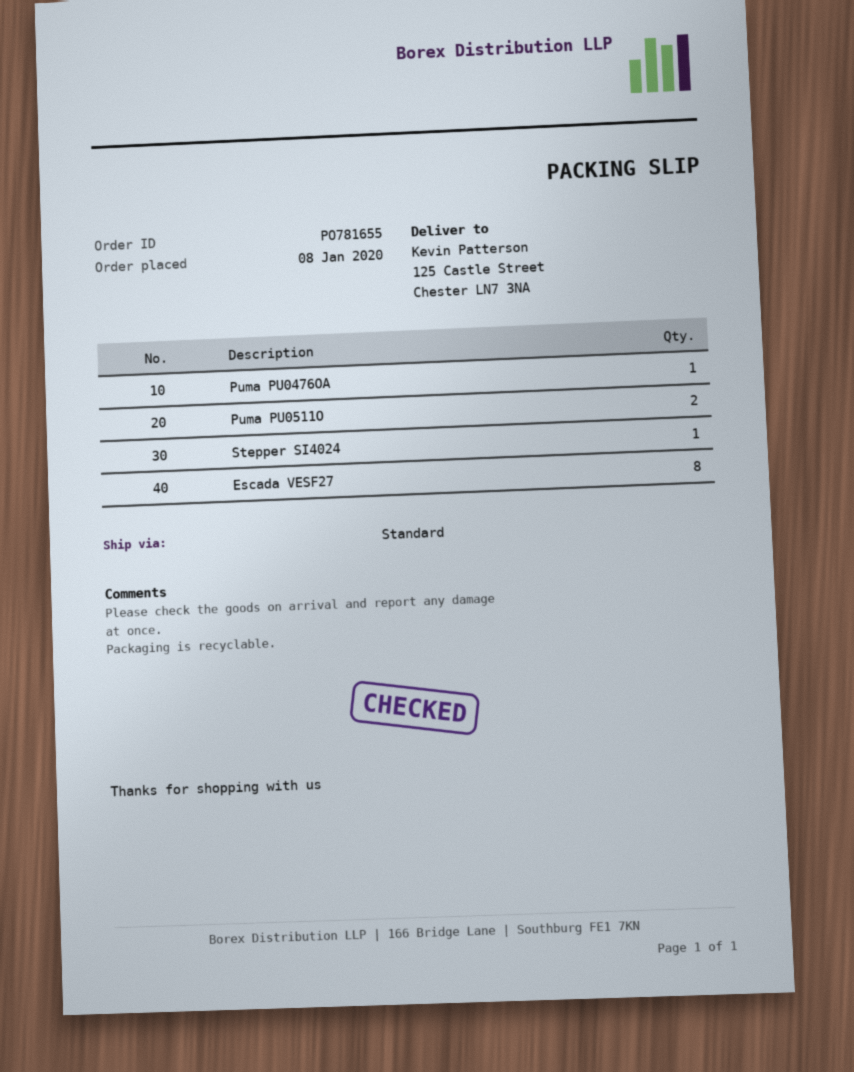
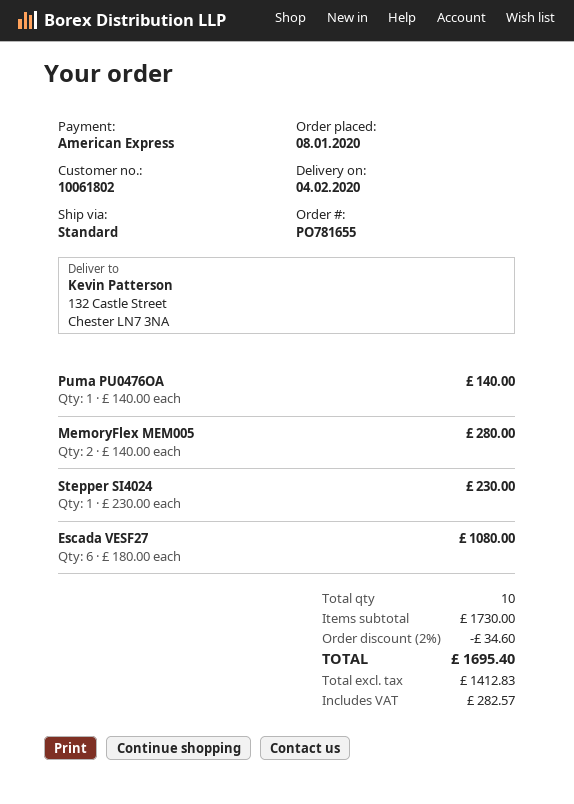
ship to: 125 Castle Street, Chester LN7 3NA -> 132 Castle Street, Chester LN7 3NA
Puma PU0511O: 2 -> none
Escada VESF27: 8 -> 6
MemoryFlex MEM005: none -> 2

